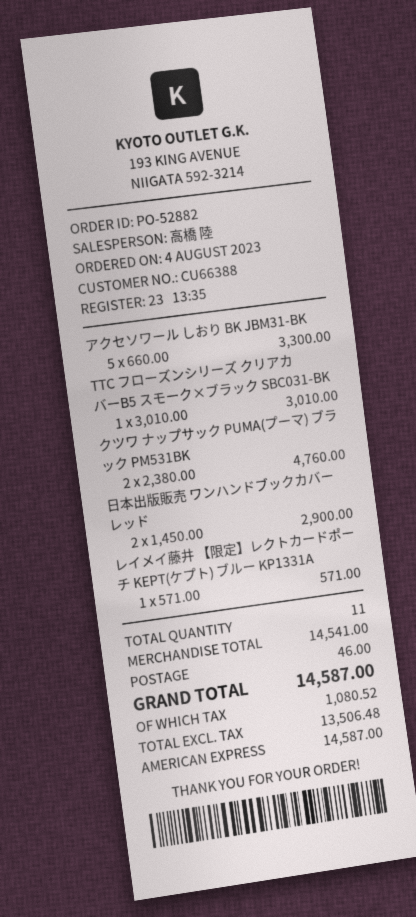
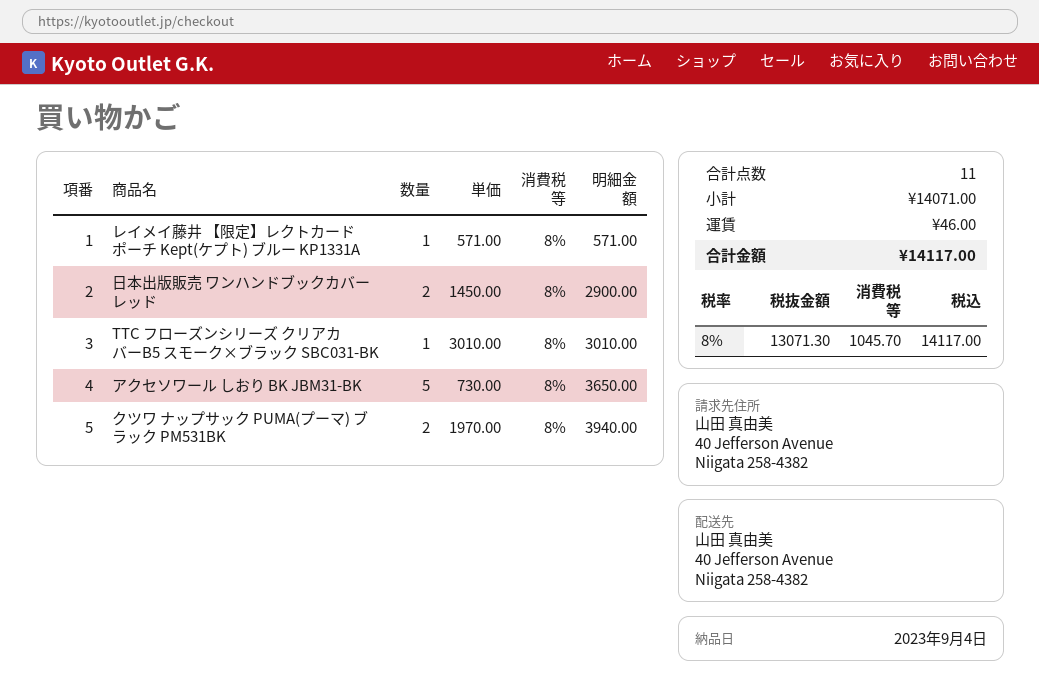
アクセソワール しおり BK JBM31-BK: 5 x 660.00 = 3300.00 -> 5 x 730.00 = 3650.00
クツワ ナップサック PUMA(プーマ) ブラック PM531BK: 2 x 2380.00 = 4760.00 -> 2 x 1970.00 = 3940.00
subtotal: 14541.00 -> 14071.00
net: 13506.48 -> 13071.30
tax: 1080.52 -> 1045.70
total: 14587.00 -> 14117.00

